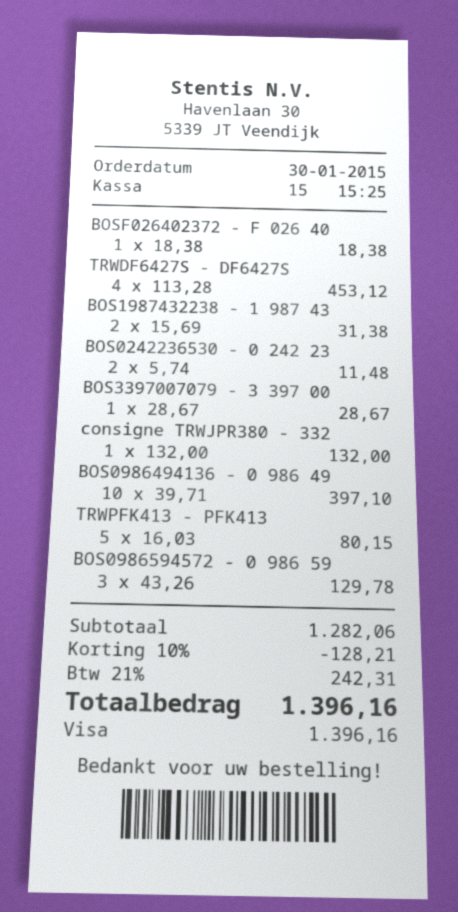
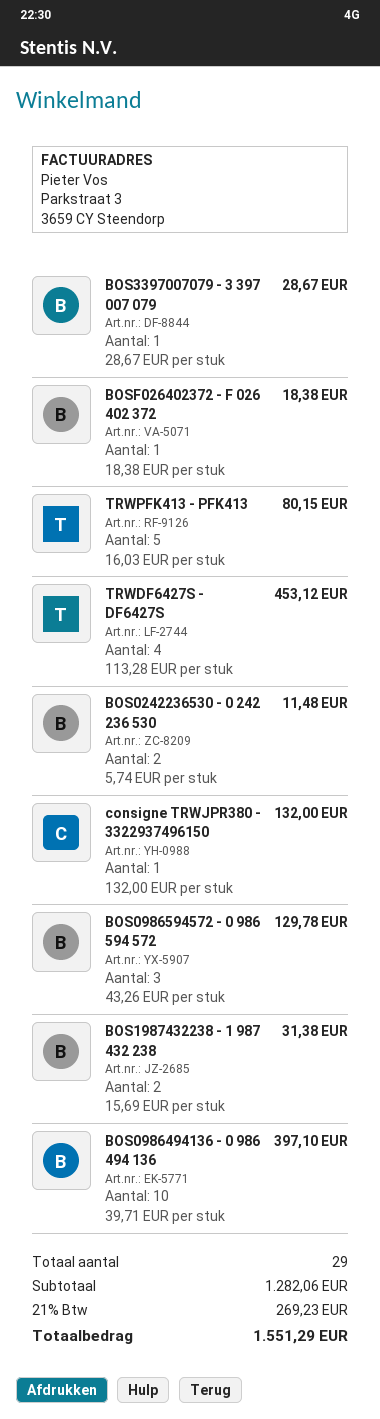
discount: 10% = 128.21 -> none
tax: 21% = 242.31 -> 21% = 269.23
total: 1396.16 -> 1551.29

